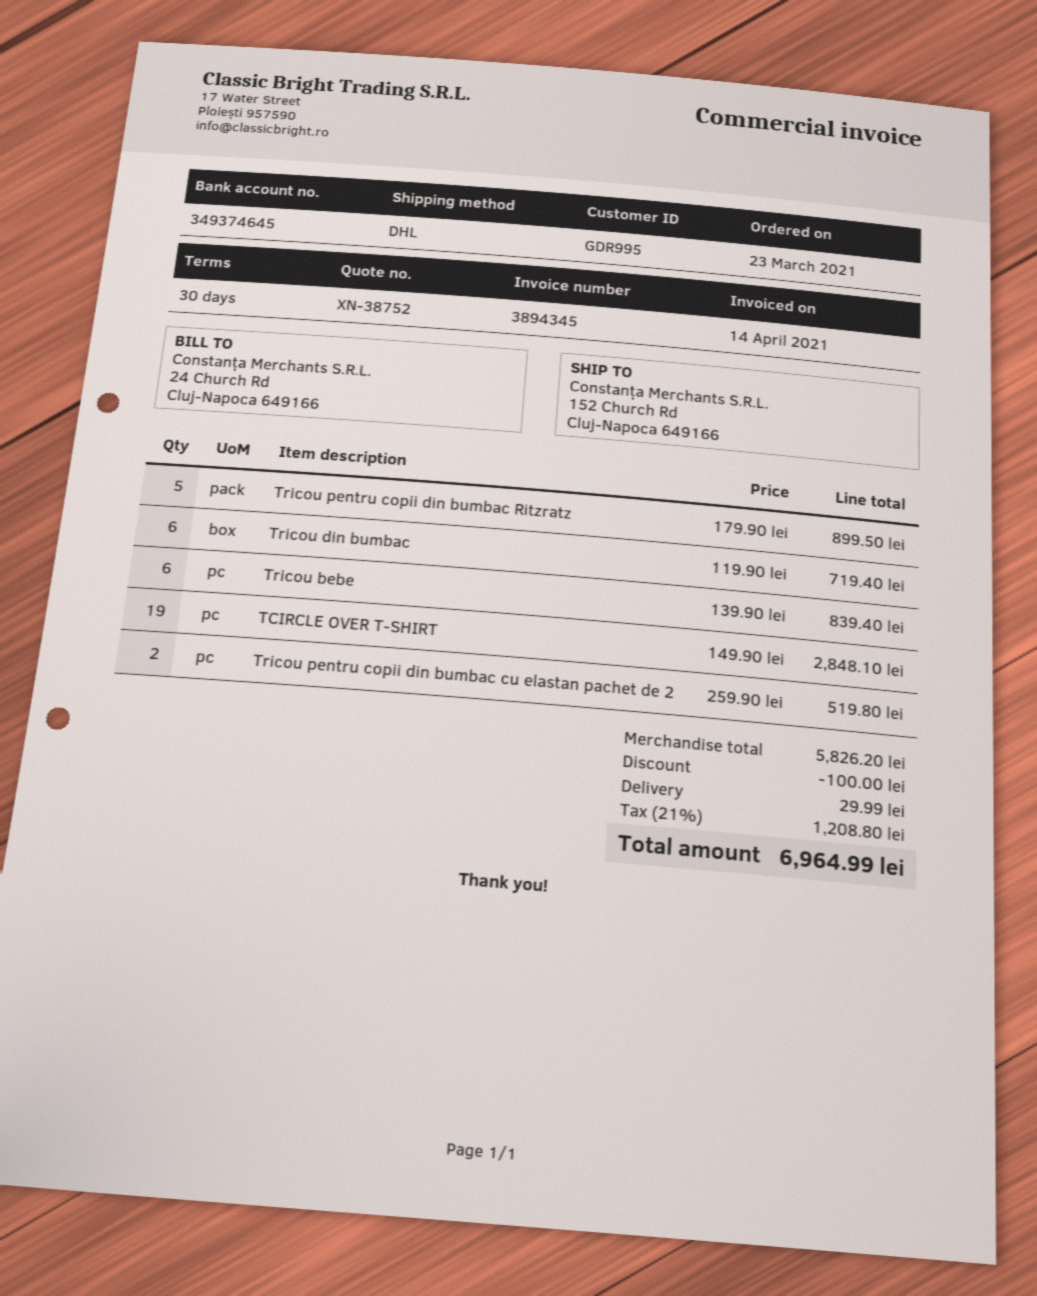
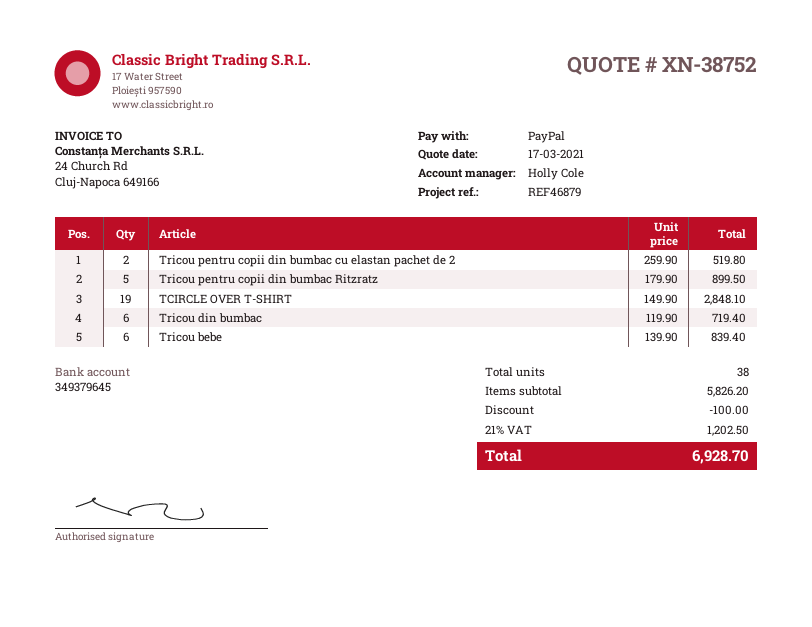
bank account: 349374645 -> 349379645
shipping: 29.99 -> none
tax: 21% = 1208.80 -> 21% = 1202.50
total: 6964.99 -> 6928.70

